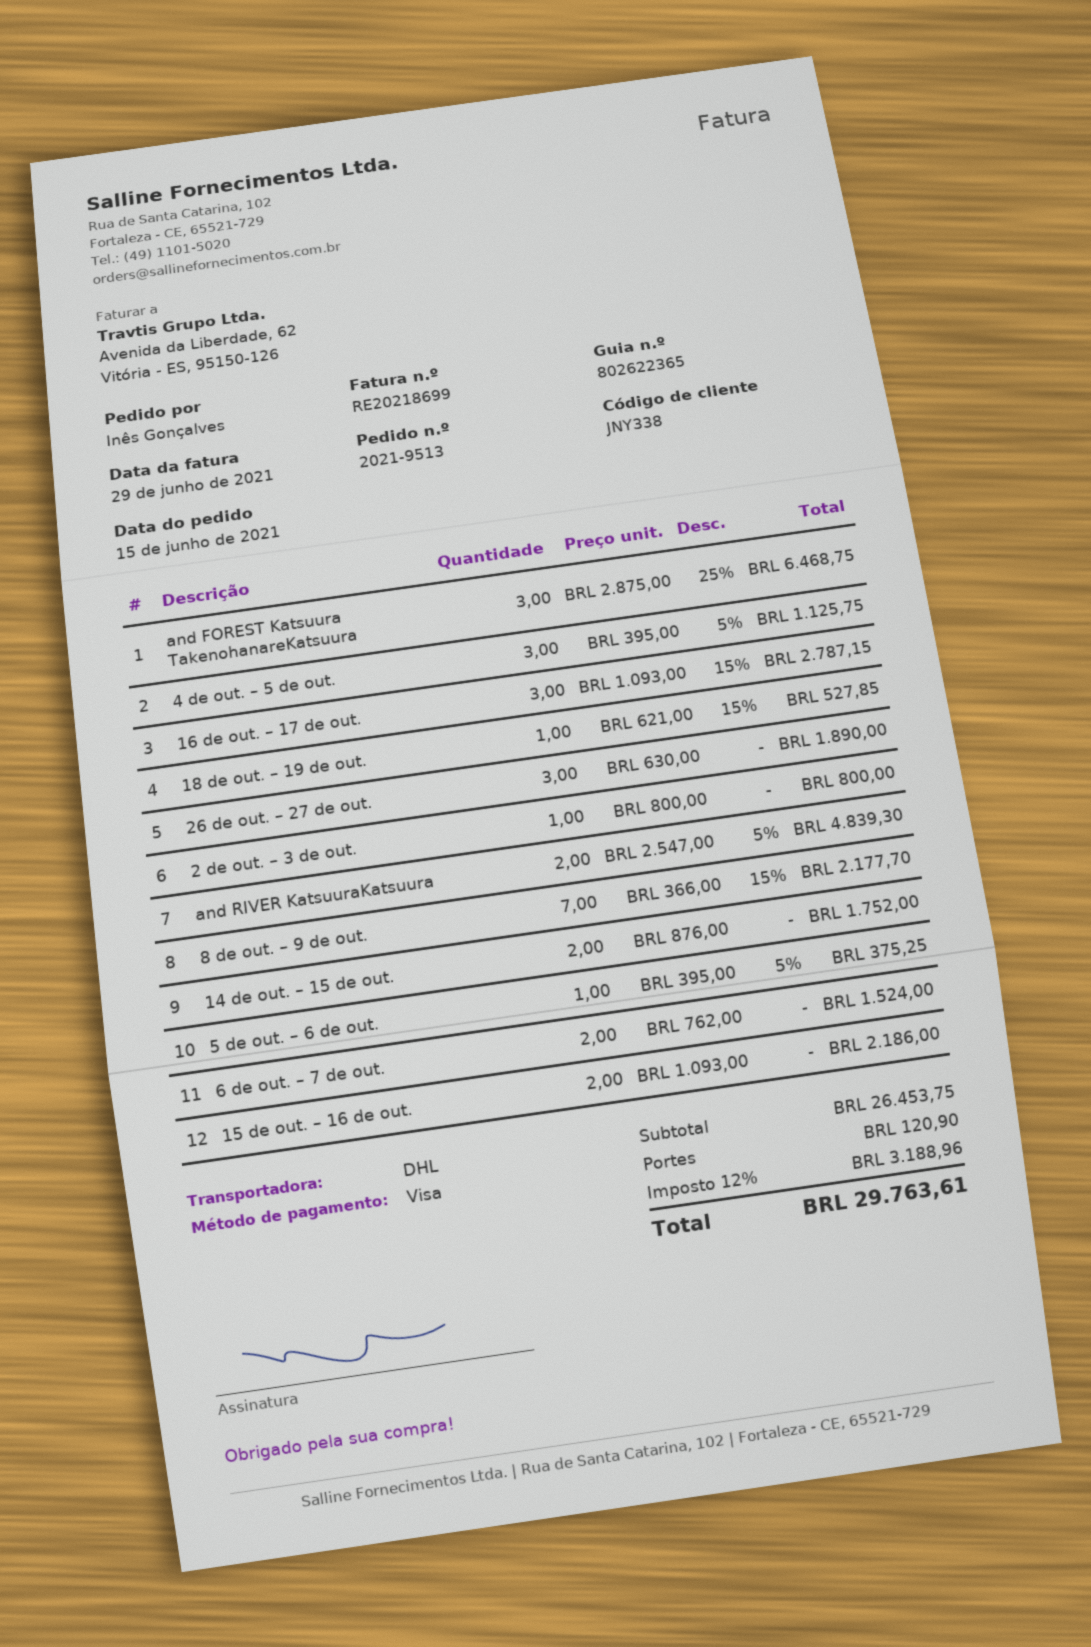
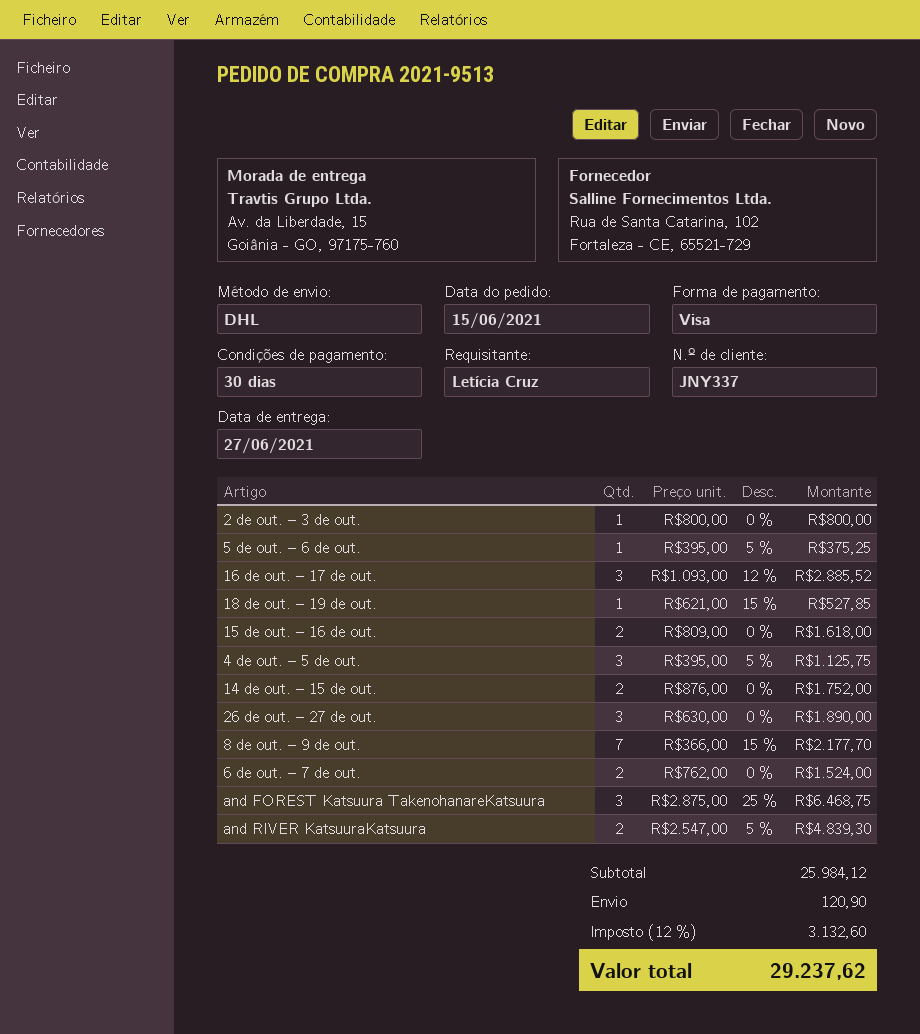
customer number: JNY338 -> JNY337
ordered by: Inês Gonçalves -> Letícia Cruz
16 de out. – 17 de out.: 3 x 1093.00 - 15% = 2787.15 -> 3 x 1093.00 - 12% = 2885.52
15 de out. – 16 de out.: 2 x 1093.00 = 2186.00 -> 2 x 809.00 = 1618.00
subtotal: 26453.75 -> 25984.12
tax: 12% = 3188.96 -> 12% = 3132.60
total: 29763.61 -> 29237.62

